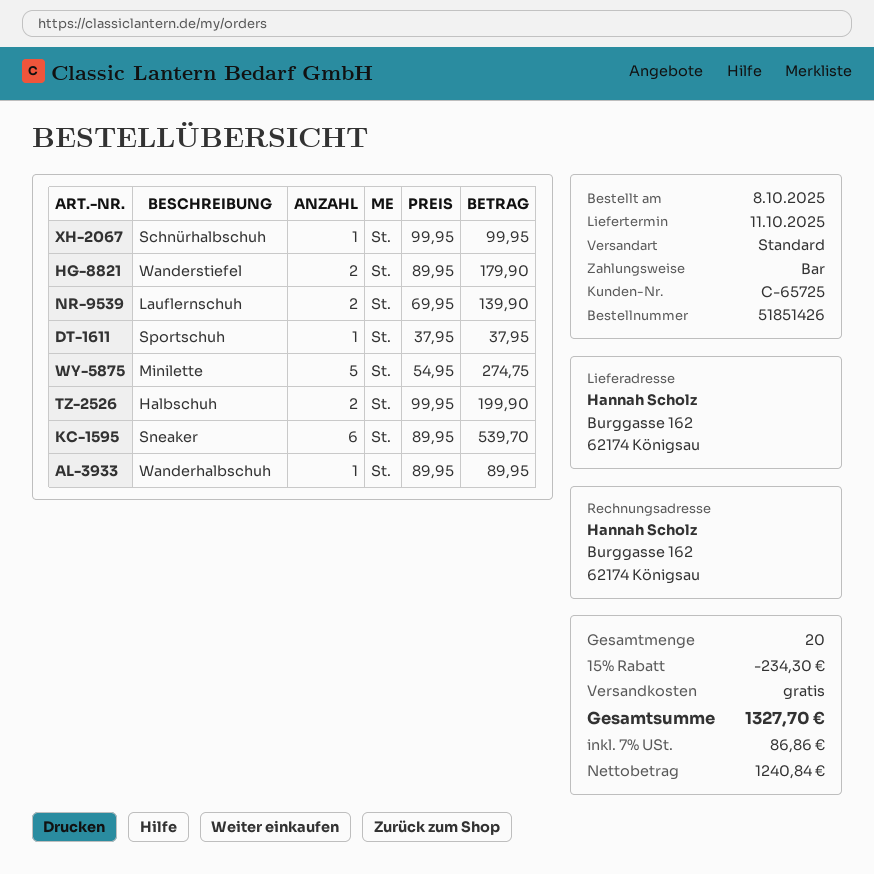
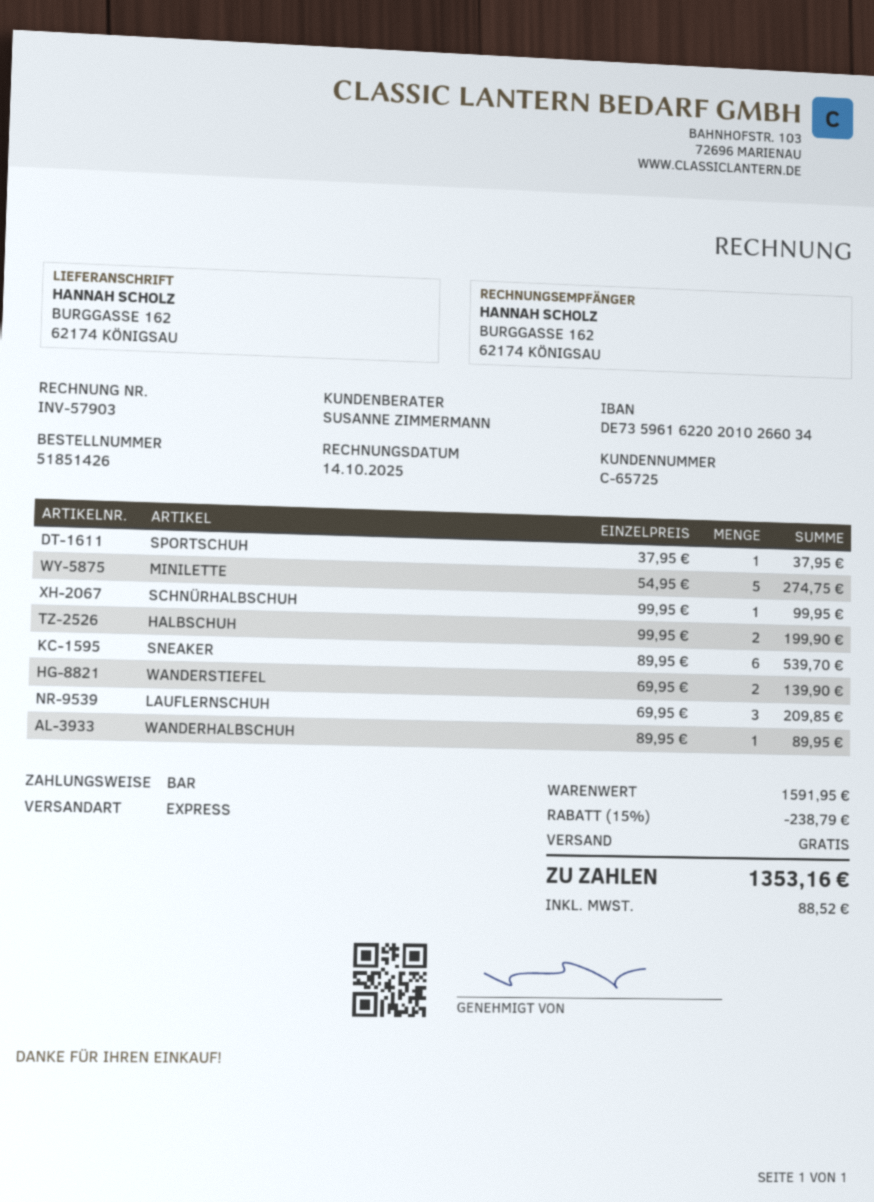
shipping method: standard -> express
Wanderstiefel: 2 x 89.95 = 179.90 -> 2 x 69.95 = 139.90
Lauflernschuh: 2 x 69.95 = 139.90 -> 3 x 69.95 = 209.85
discount: 15% = 234.30 -> 15% = 238.79
tax: 86.86 -> 88.52
total: 1327.70 -> 1353.16

